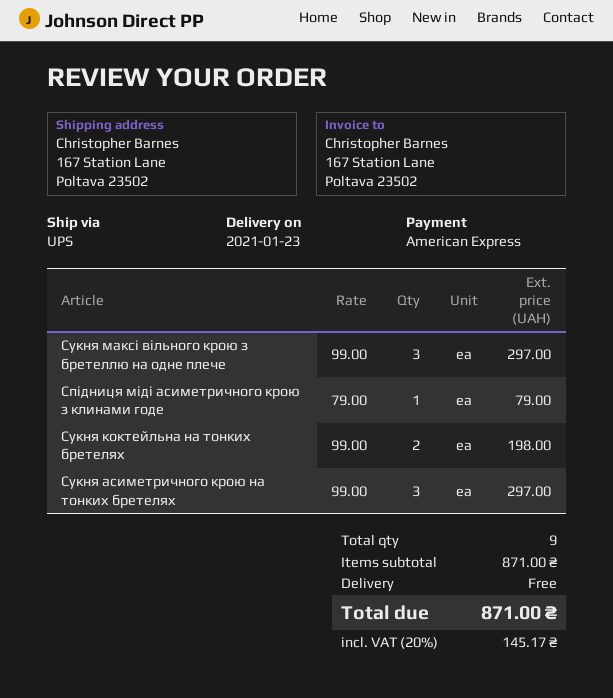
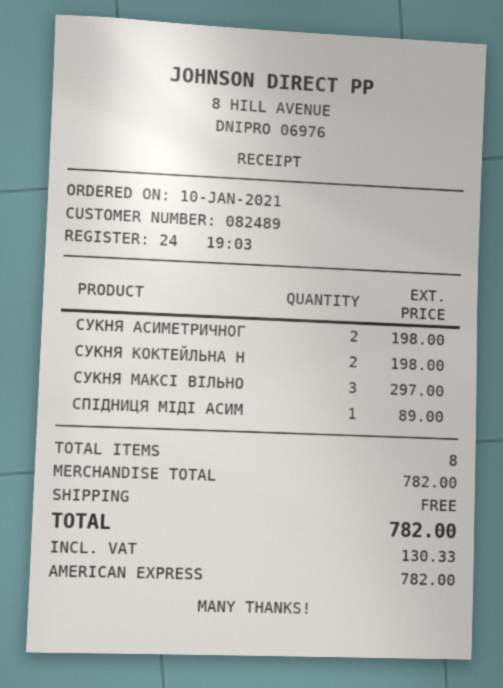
Спідниця міді асиметричного крою з клинами годе: 1 for 79.00 -> 1 for 89.00
Сукня асиметричного крою на тонких бретелях: 3 for 297.00 -> 2 for 198.00
total quantity: 9 -> 8
subtotal: 871.00 -> 782.00
tax: 145.17 -> 130.33
total: 871.00 -> 782.00

